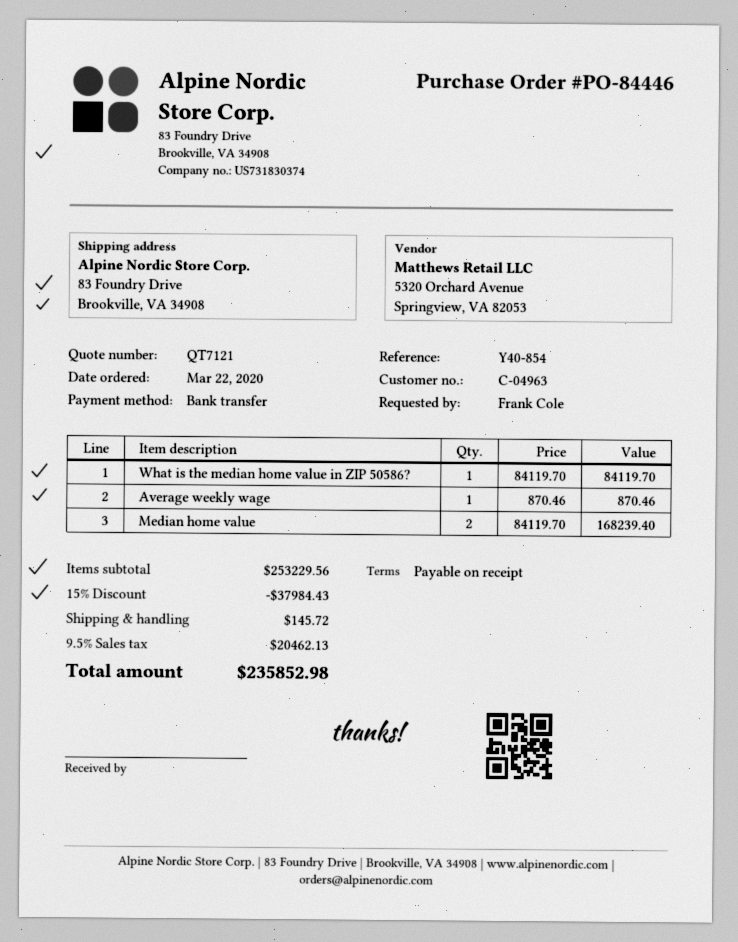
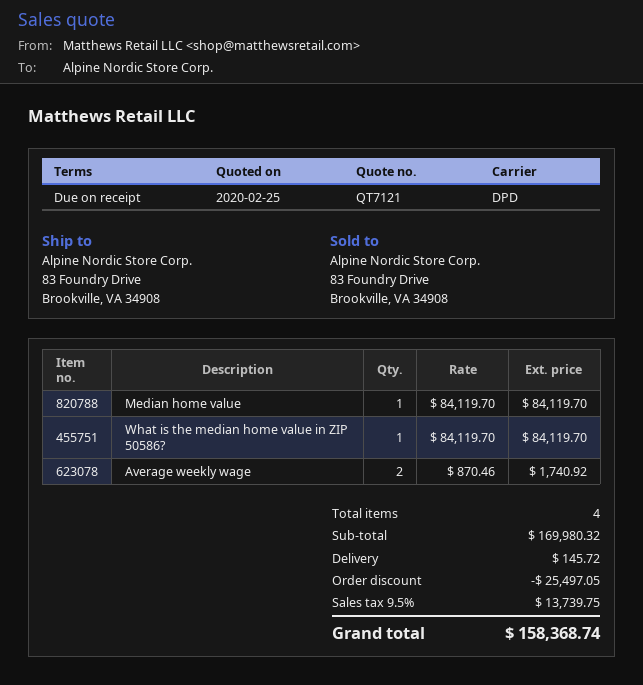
Average weekly wage: 1 x 870.46 = 870.46 -> 2 x 870.46 = 1740.92
Median home value: 2 x 84119.70 = 168239.40 -> 1 x 84119.70 = 84119.70
subtotal: 253229.56 -> 169980.32
discount: 37984.43 -> 25497.05
tax: 9.5% = 20462.13 -> 9.5% = 13739.75
total: 235852.98 -> 158368.74

